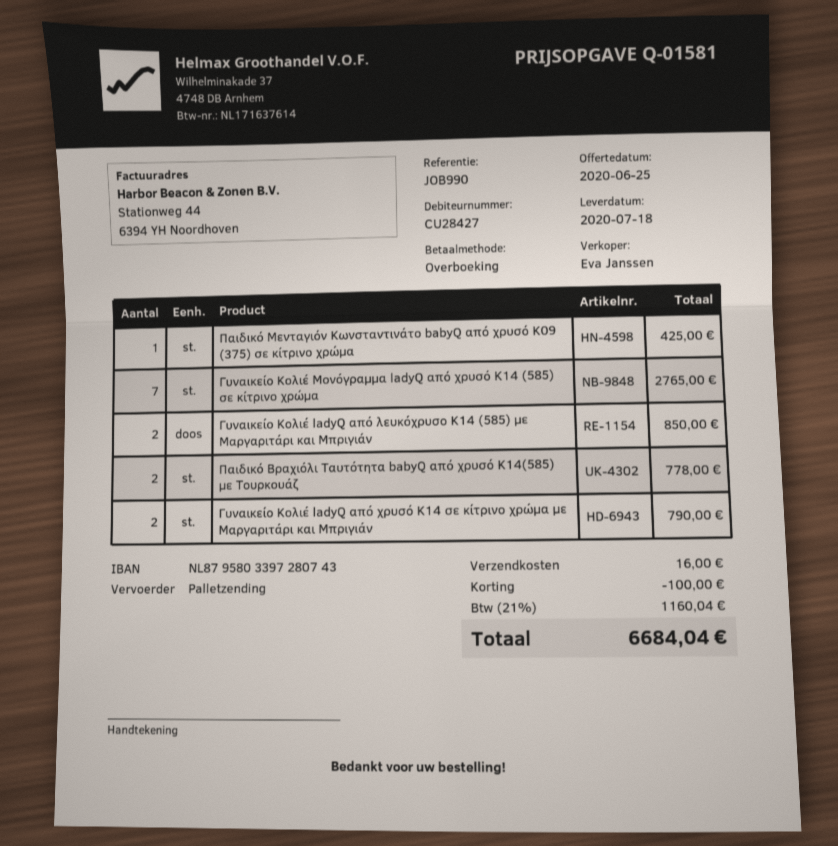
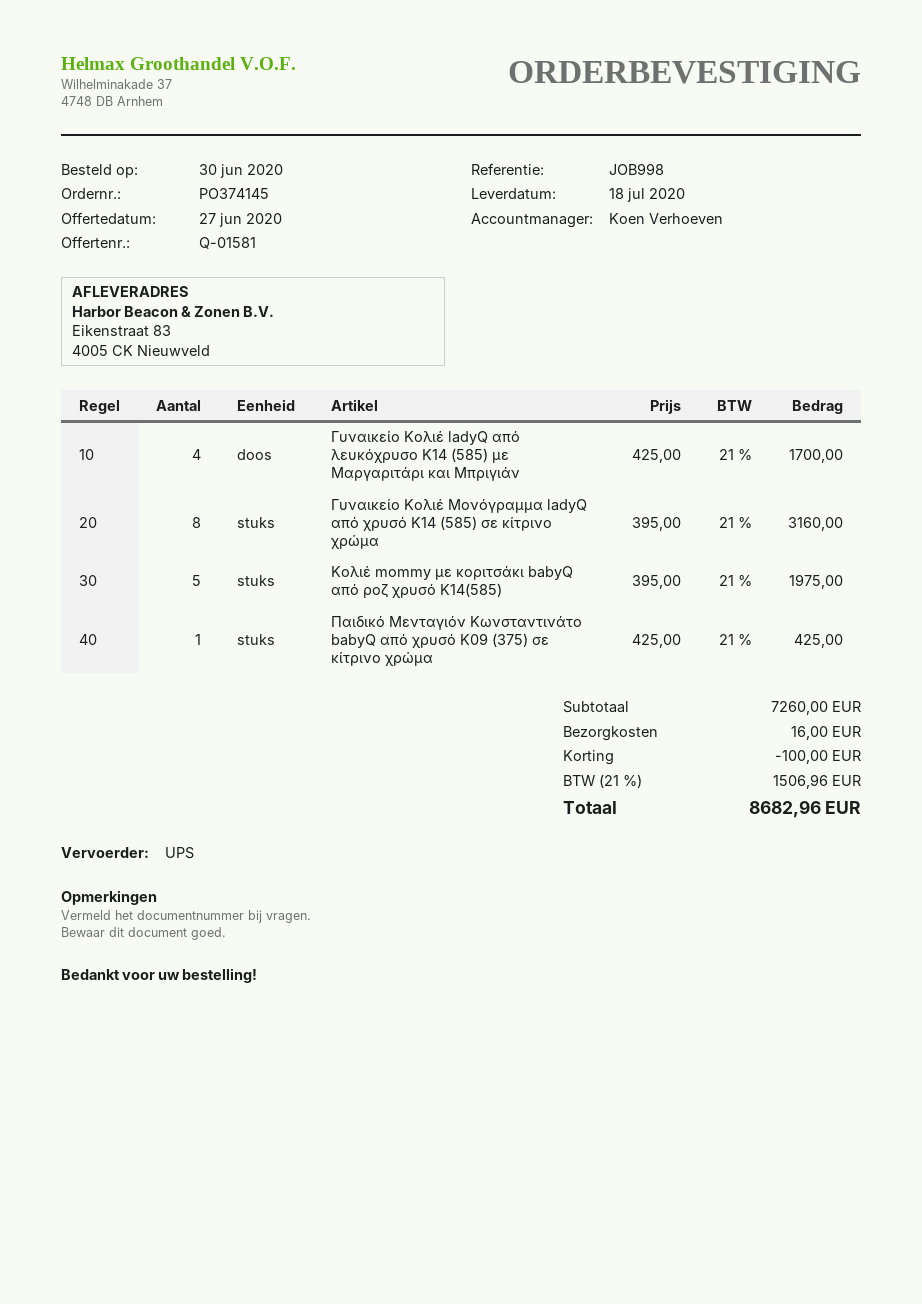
quote date: 2020-06-25 -> 2020-06-27
reference: JOB990 -> JOB998
sales rep: Eva Janssen -> Koen Verhoeven
shipping method: pallet freight -> UPS
Γυναικείο Κολιέ Μονόγραμμα ladyQ από χρυσό Κ14 (585) σε κίτρινο χρώμα: 7 for 2765.00 -> 8 for 3160.00
Γυναικείο Κολιέ ladyQ από λευκόχρυσο Κ14 (585) με Μαργαριτάρι και Μπριγιάν: 2 for 850.00 -> 4 for 1700.00
Παιδικό Βραχιόλι Ταυτότητα babyQ από χρυσό Κ14(585) με Τουρκουάζ: 2 for 778.00 -> none
Γυναικείο Κολιέ ladyQ από χρυσό Κ14 σε κίτρινο χρώμα με Μαργαριτάρι και Μπριγιάν: 2 for 790.00 -> none
Κολιέ mommy με κοριτσάκι babyQ από ροζ χρυσό Κ14(585): none -> 5 for 1975.00
tax: 21% = 1160.04 -> 21% = 1506.96
total: 6684.04 -> 8682.96

